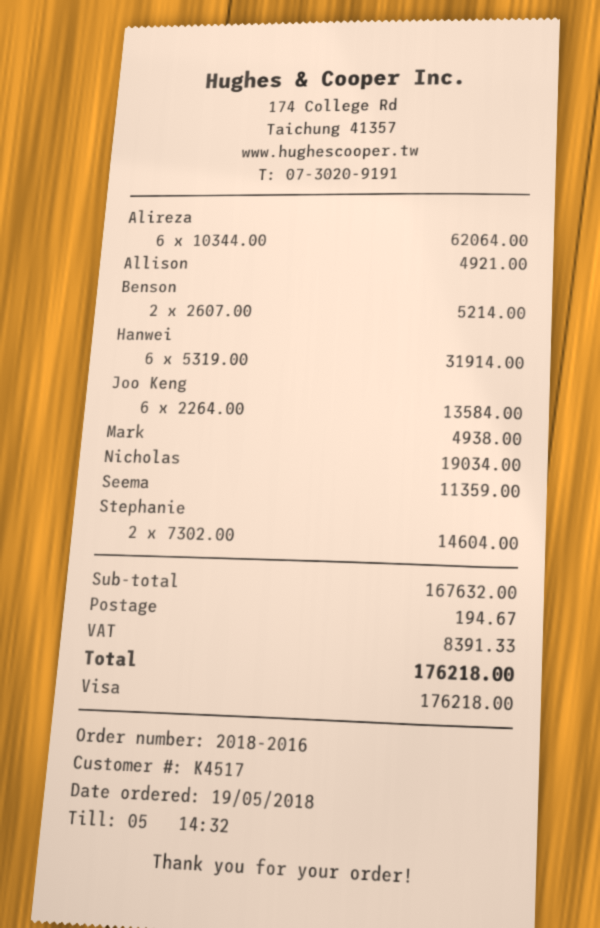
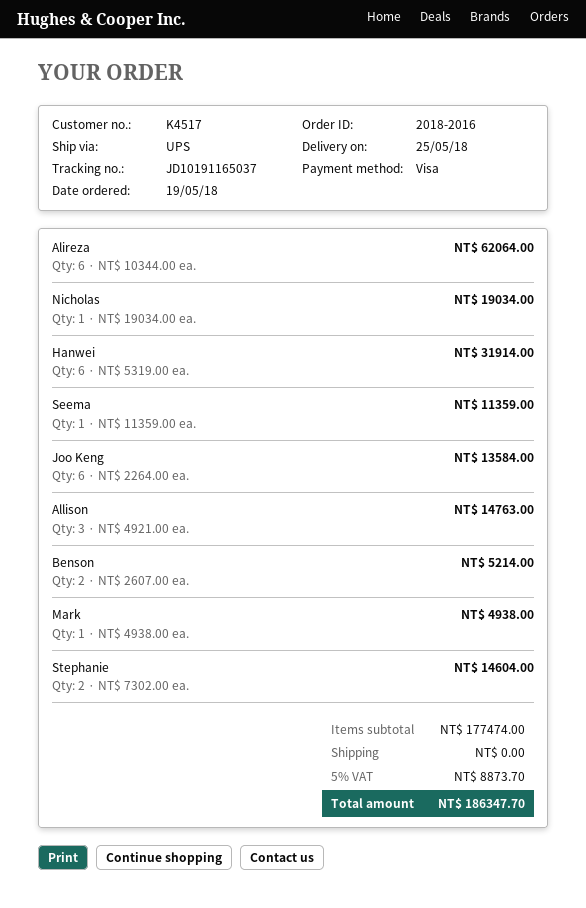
Allison: 1 x 4921.00 = 4921.00 -> 3 x 4921.00 = 14763.00
subtotal: 167632.00 -> 177474.00
shipping: 194.67 -> 0.00
tax: 8391.33 -> 8873.70
total: 176218.00 -> 186347.70

